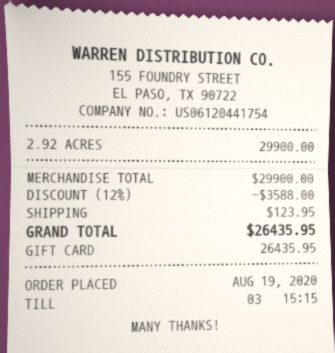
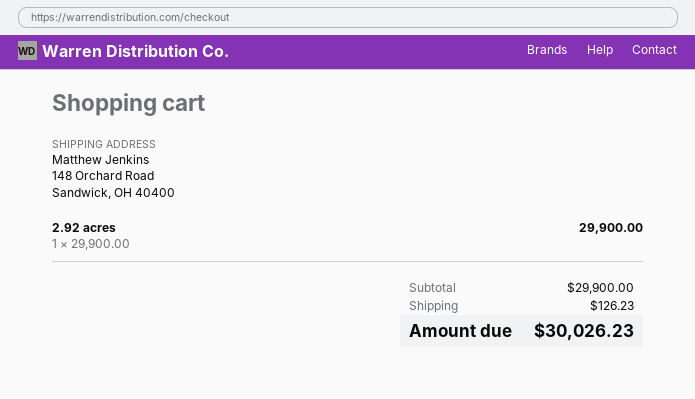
discount: 12% = 3588.00 -> none
shipping: 123.95 -> 126.23
total: 26435.95 -> 30026.23

